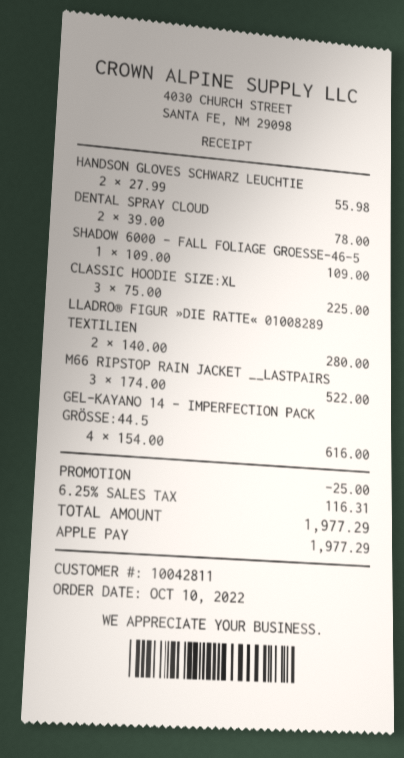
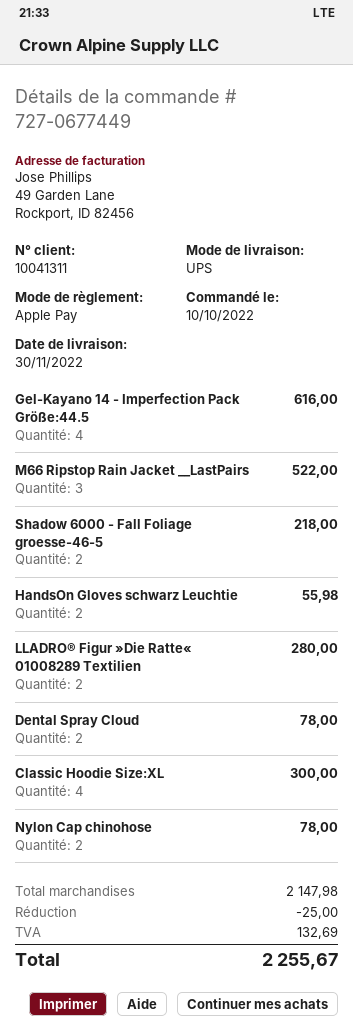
customer number: 10042811 -> 10041311
SHADOW 6000 - FALL FOLIAGE GROESSE-46-5: 1 for 109.00 -> 2 for 218.00
CLASSIC HOODIE SIZE:XL: 3 for 225.00 -> 4 for 300.00
Nylon Cap chinohose: none -> 2 for 78.00
tax: 116.31 -> 132.69
total: 1977.29 -> 2255.67

